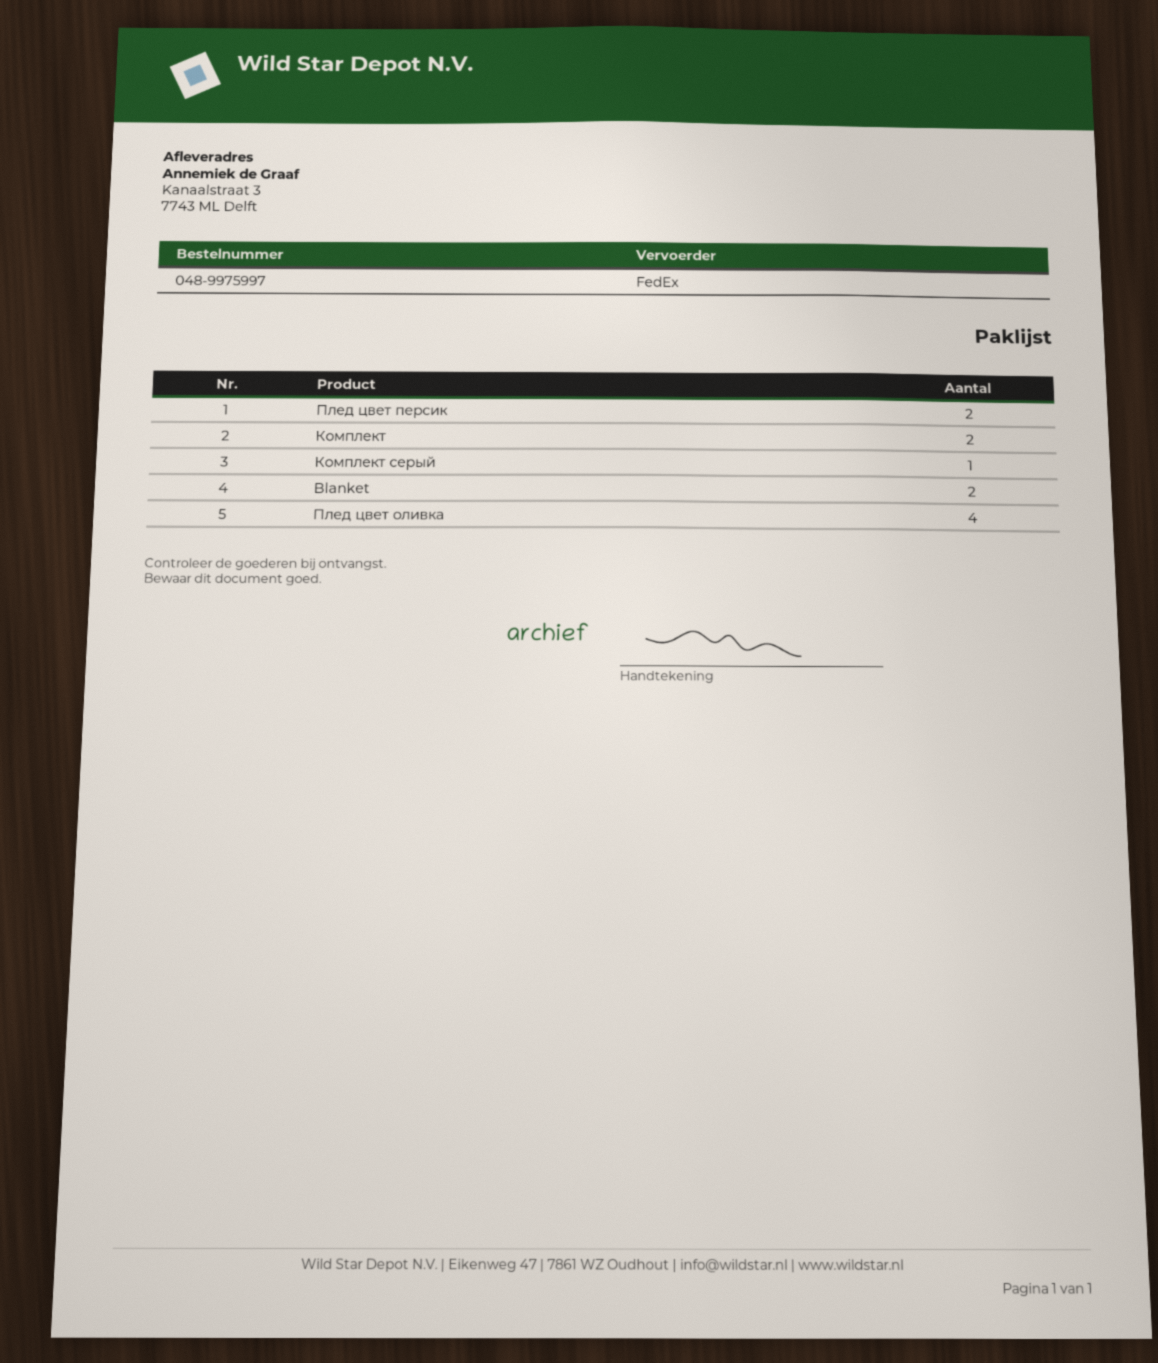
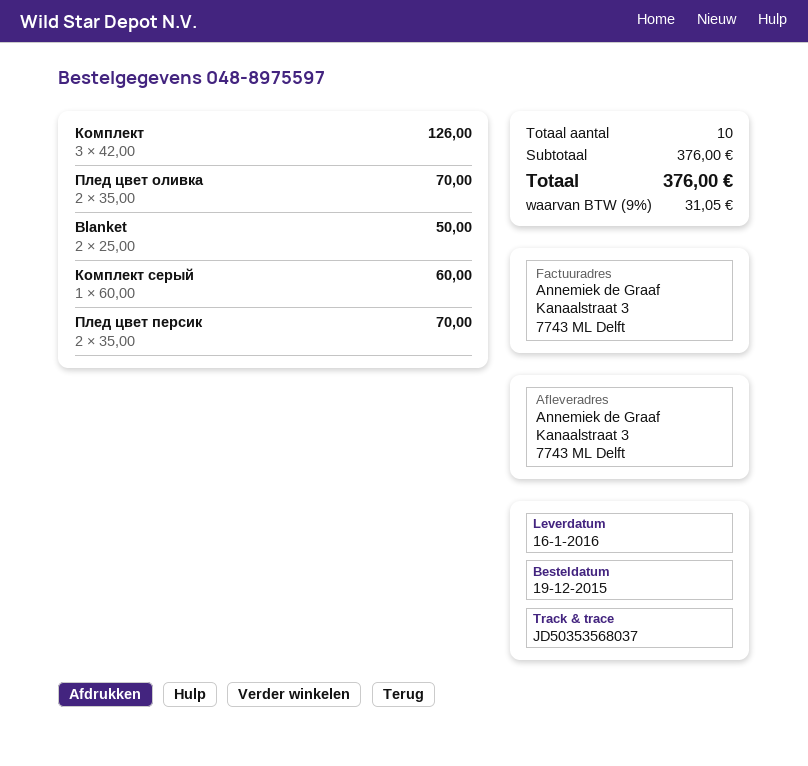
order number: 048-9975997 -> 048-8975597
Комплект: 2 -> 3
Плед цвет оливка: 4 -> 2

